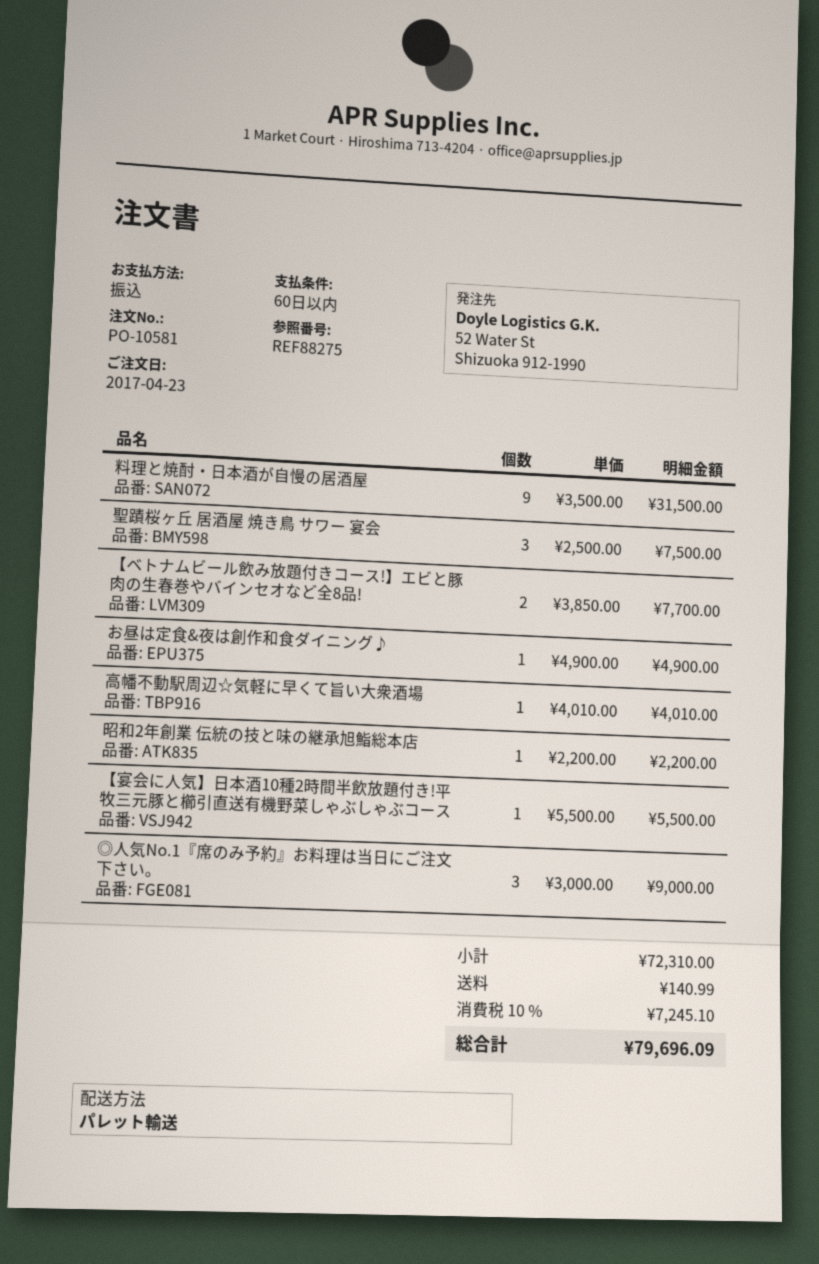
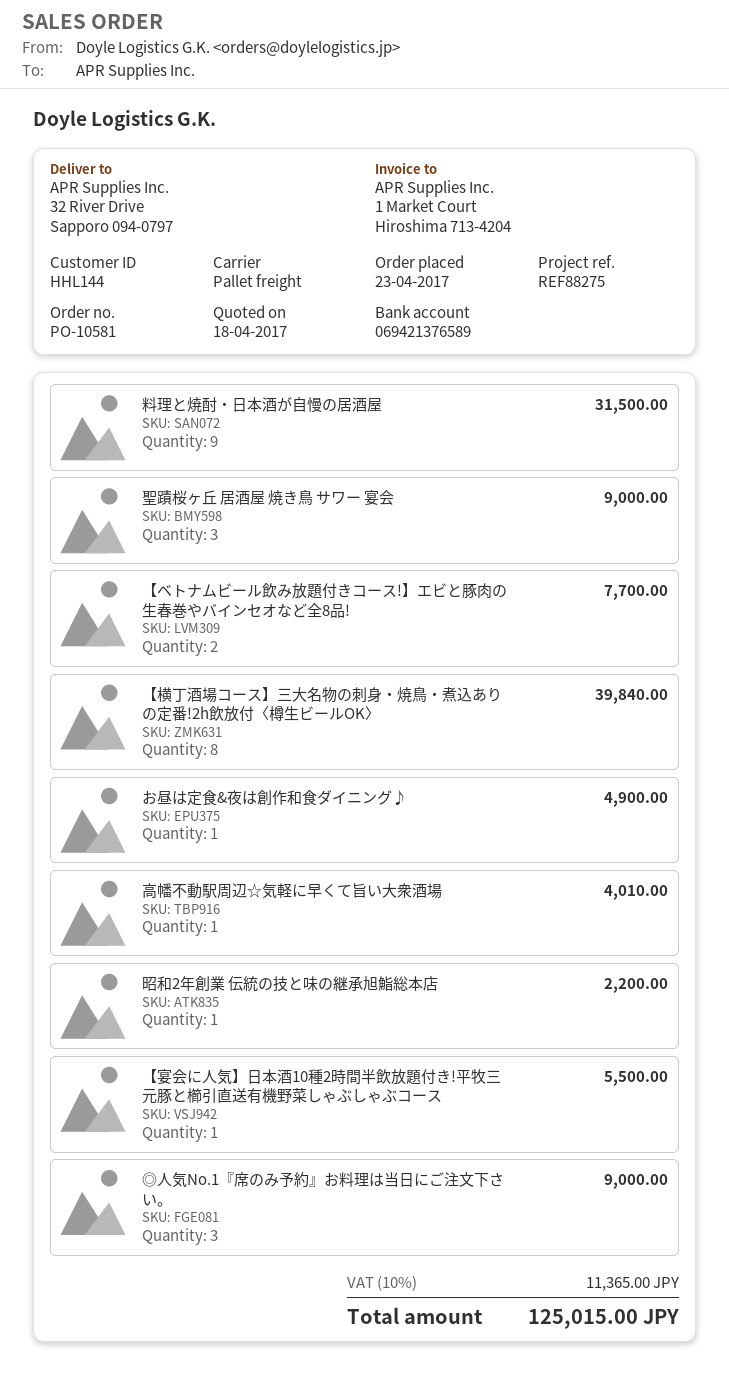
聖蹟桜ヶ丘 居酒屋 焼き鳥 サワー 宴会: 3 for 7500.00 -> 3 for 9000.00
【横丁酒場コース】三大名物の刺身・焼鳥・煮込ありの定番!2h飲放付〈樽生ビールOK〉: none -> 8 for 39840.00
shipping: 140.99 -> none
tax: 10% = 7245.10 -> 10% = 11365.00
total: 79696.09 -> 125015.00

